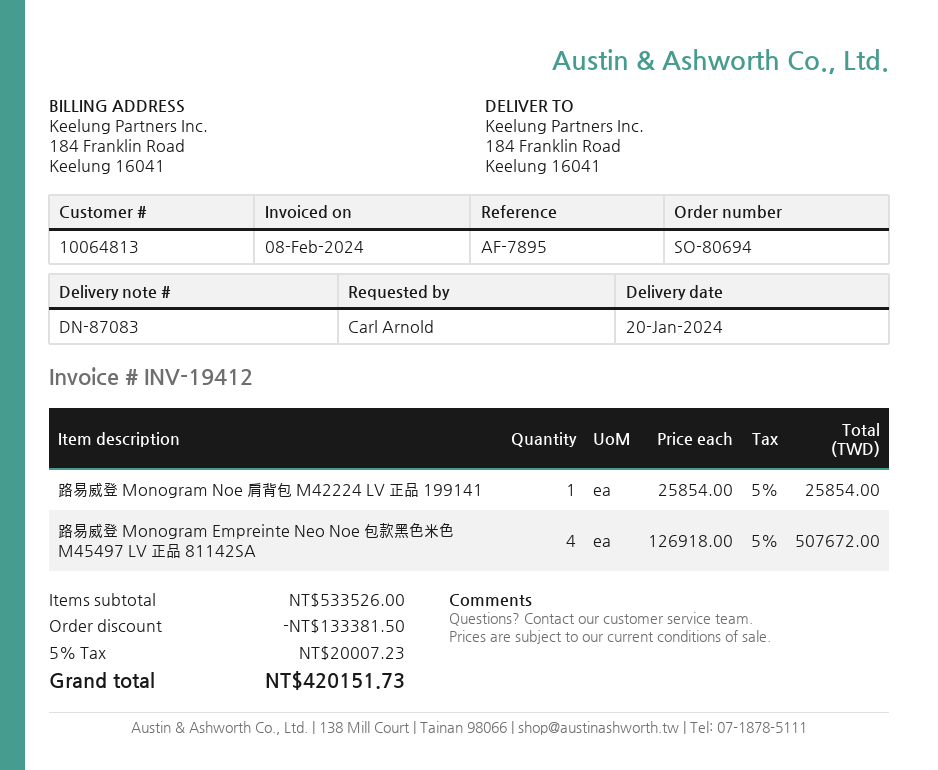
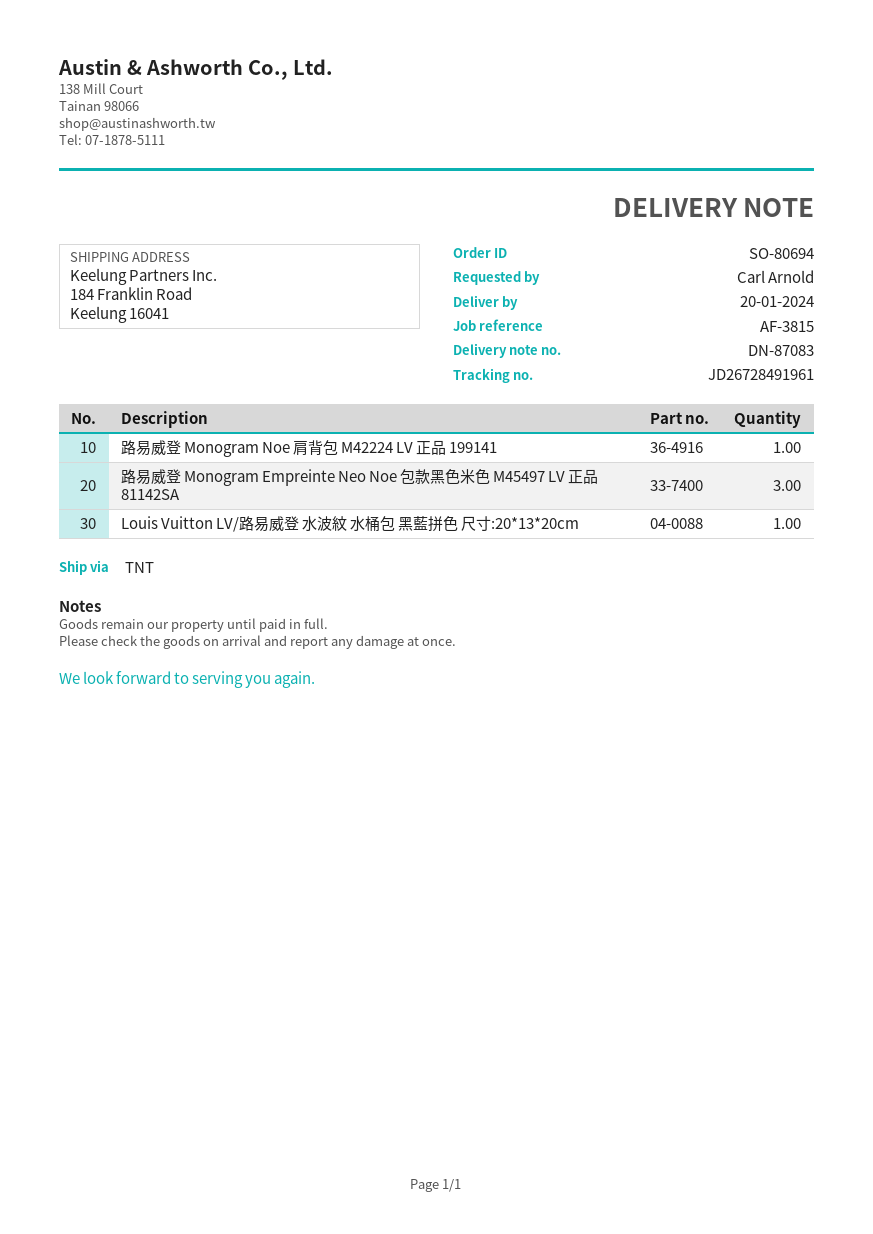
reference: AF-7895 -> AF-3815
路易威登 Monogram Empreinte Neo Noe 包款黑色米色 M45497 LV 正品 81142SA: 4 -> 3
Louis Vuitton LV/路易威登 水波紋 水桶包 黑藍拼色 尺寸:20*13*20cm: none -> 1

